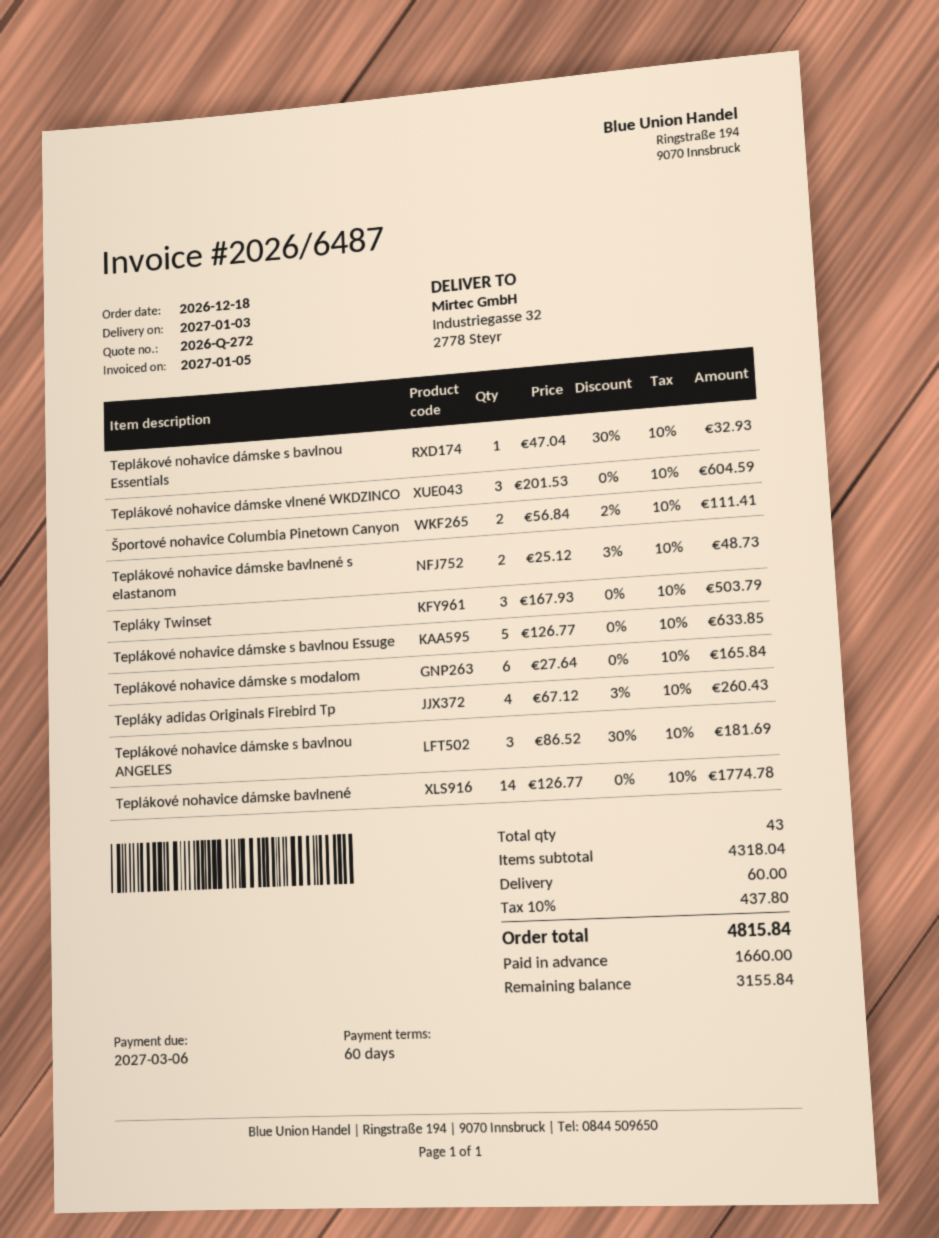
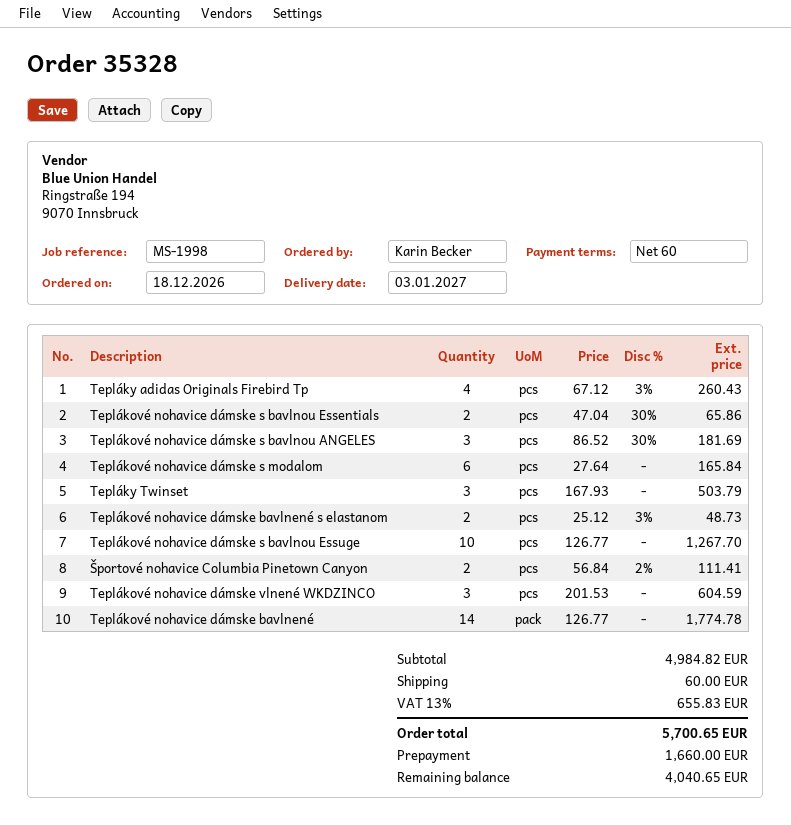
Teplákové nohavice dámske s bavlnou Essentials: 1 x 47.04 - 30% = 32.93 -> 2 x 47.04 - 30% = 65.86
Teplákové nohavice dámske s bavlnou Essuge: 5 x 126.77 = 633.85 -> 10 x 126.77 = 1267.70
subtotal: 4318.04 -> 4984.82
tax: 10% = 437.80 -> 13% = 655.83
total: 4815.84 -> 5700.65
balance: 3155.84 -> 4040.65

